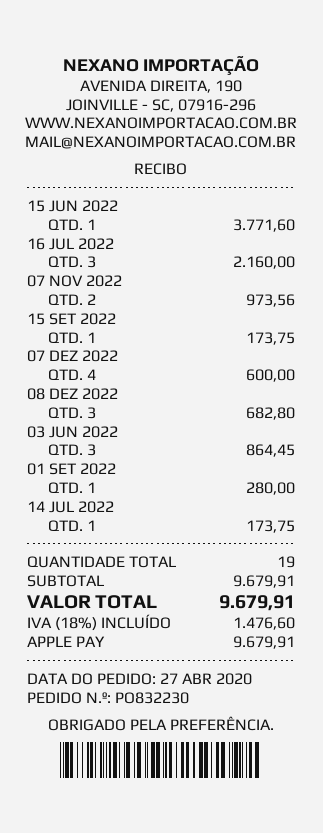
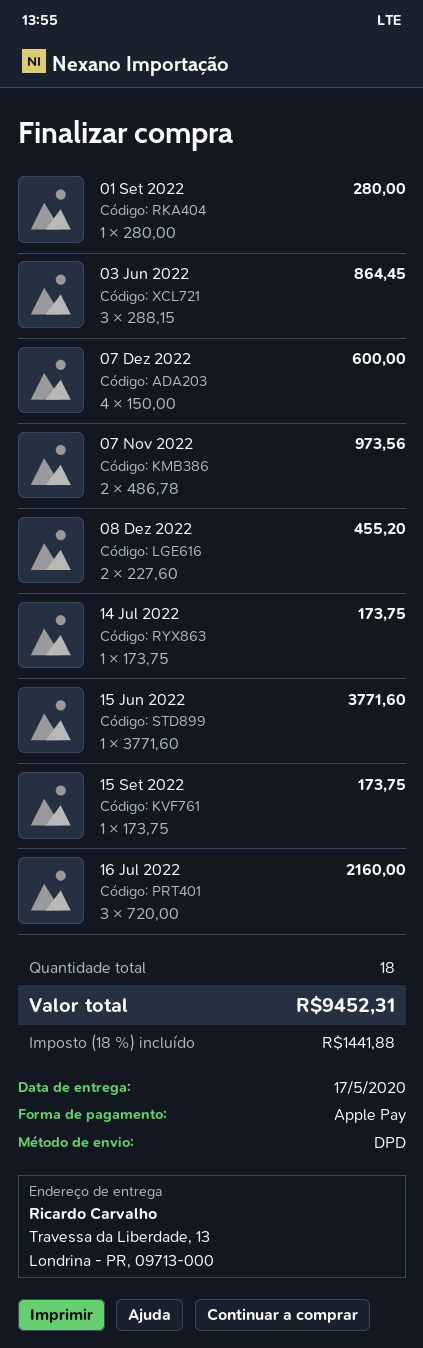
08 DEZ 2022: 3 for 682.80 -> 2 for 455.20
total quantity: 19 -> 18
tax: 18% = 1476.60 -> 18% = 1441.88
total: 9679.91 -> 9452.31

